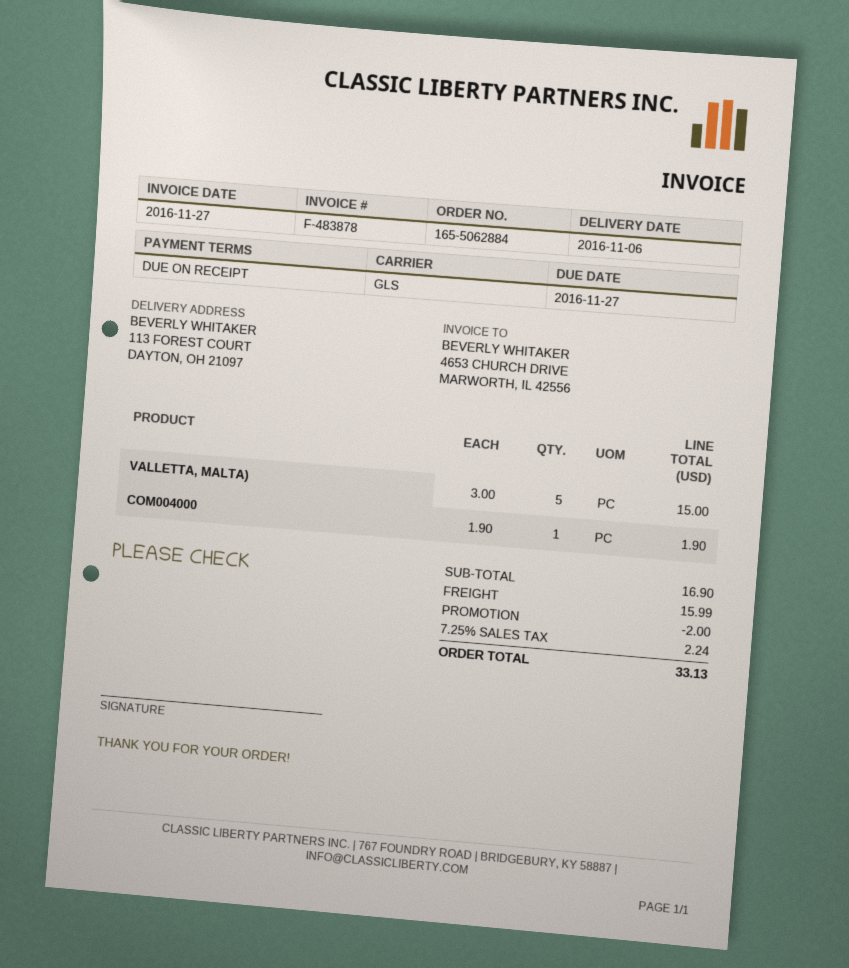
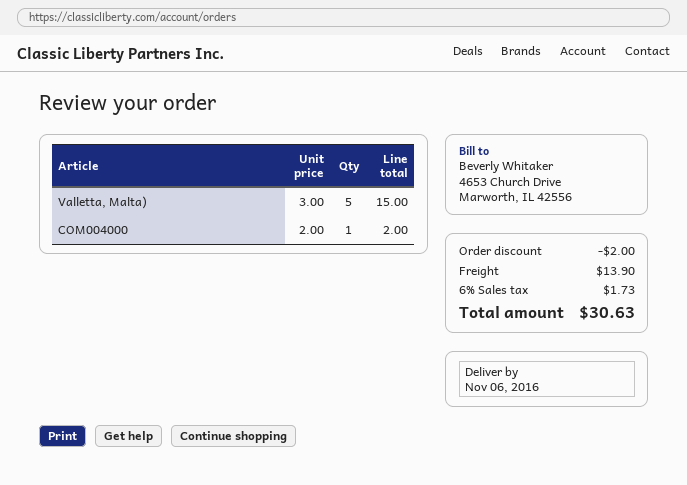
COM004000: 1 x 1.90 = 1.90 -> 1 x 2.00 = 2.00
shipping: 15.99 -> 13.90
tax: 7.25% = 2.24 -> 6% = 1.73
total: 33.13 -> 30.63

